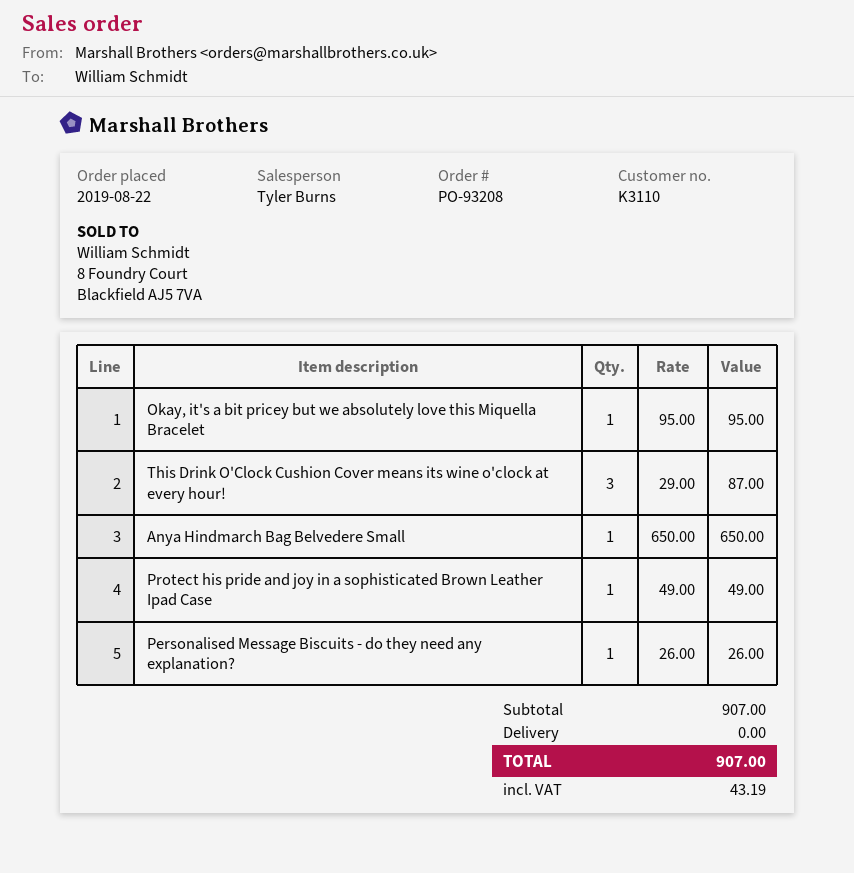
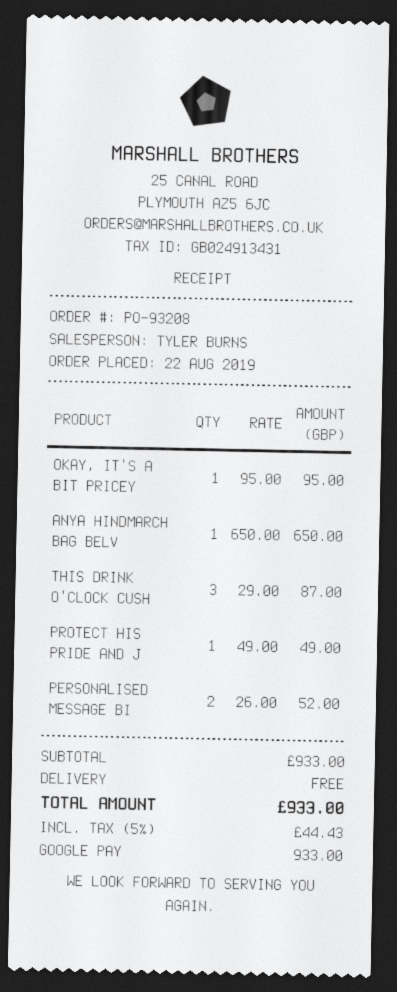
Personalised Message Biscuits - do they need any explanation?: 1 x 26.00 = 26.00 -> 2 x 26.00 = 52.00
subtotal: 907.00 -> 933.00
tax: 43.19 -> 44.43
total: 907.00 -> 933.00

